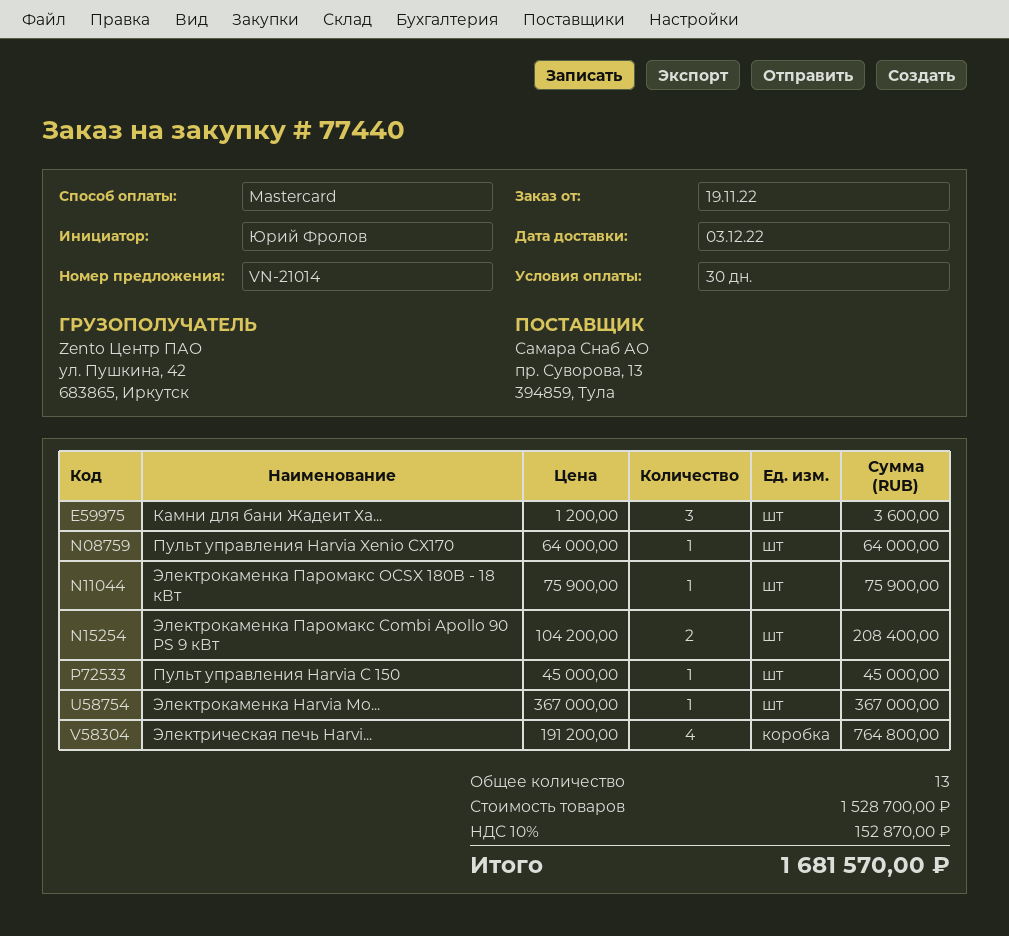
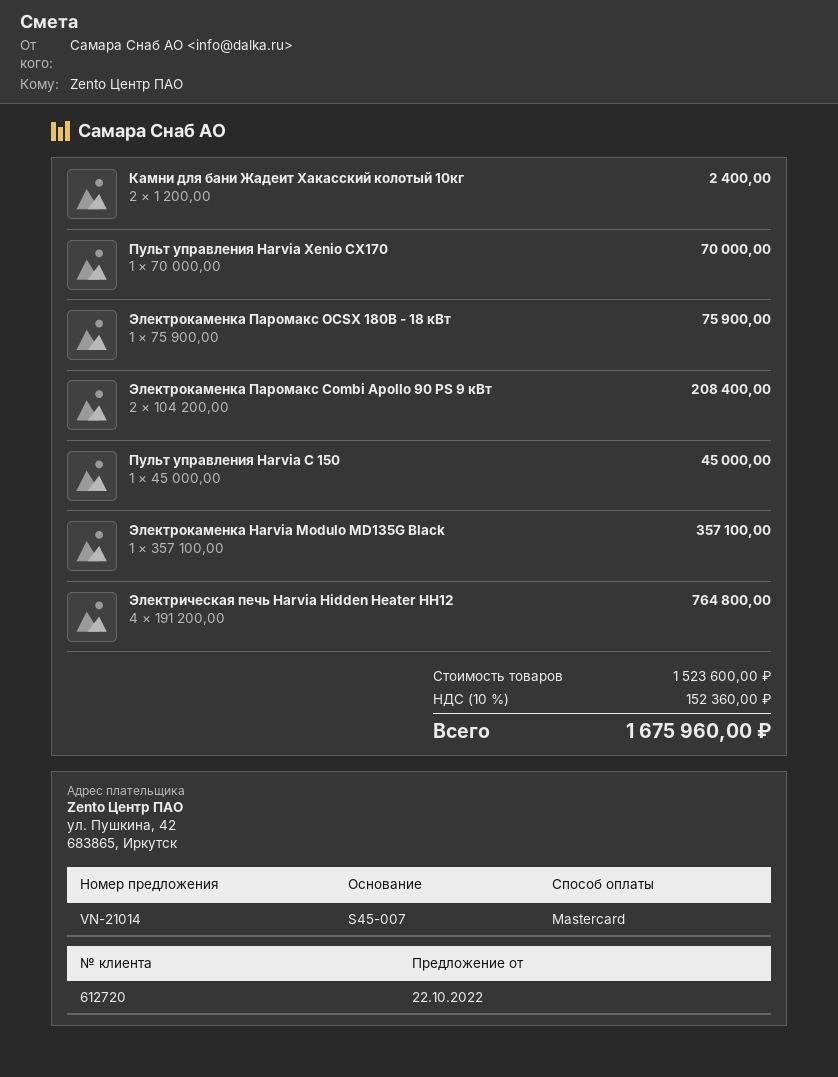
Камни для бани Жадеит Ха...: 3 x 1200.00 = 3600.00 -> 2 x 1200.00 = 2400.00
Пульт управления Harvia Xenio CX170: 1 x 64000.00 = 64000.00 -> 1 x 70000.00 = 70000.00
Электрокаменка Harvia Mo...: 1 x 367000.00 = 367000.00 -> 1 x 357100.00 = 357100.00
subtotal: 1528700.00 -> 1523600.00
tax: 10% = 152870.00 -> 10% = 152360.00
total: 1681570.00 -> 1675960.00

